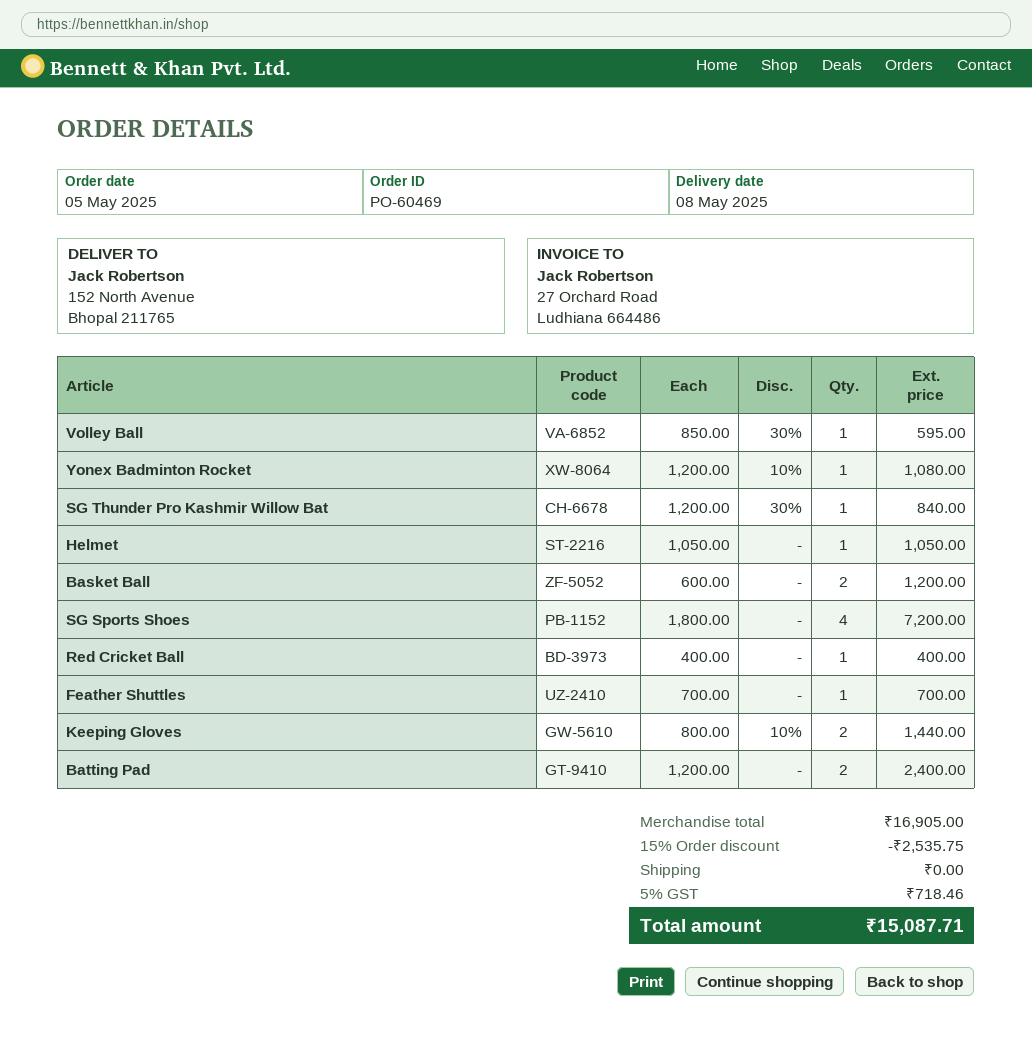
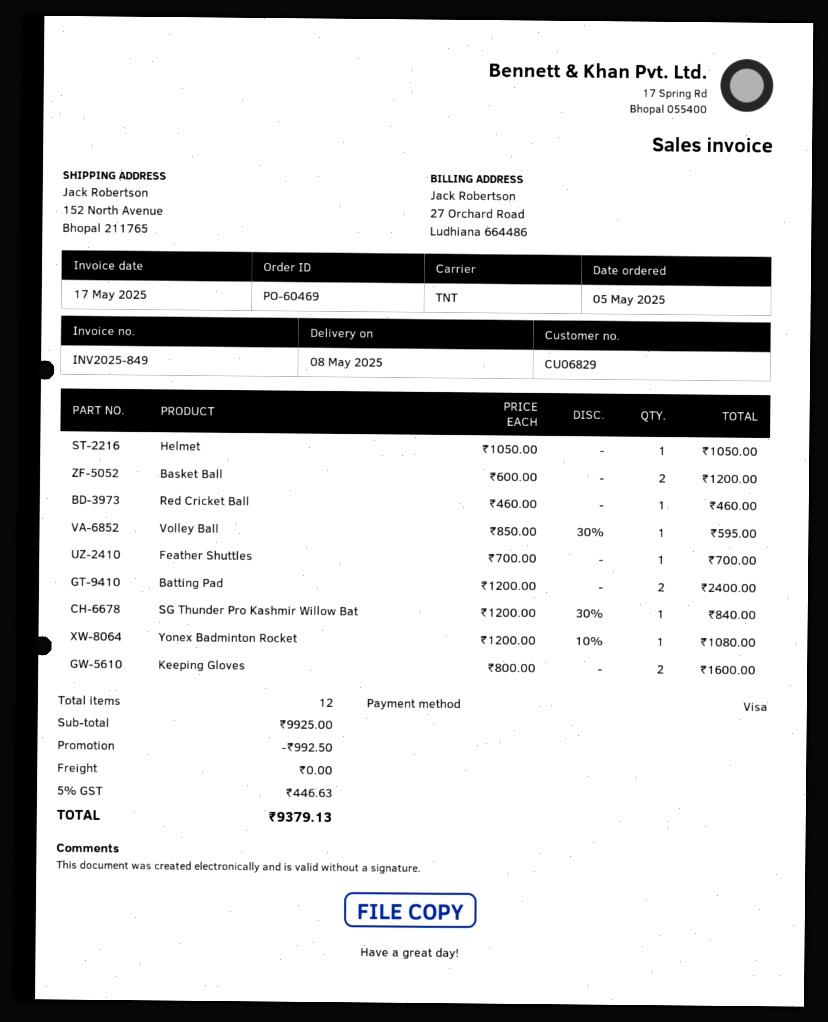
SG Sports Shoes: 4 x 1800.00 = 7200.00 -> none
Red Cricket Ball: 1 x 400.00 = 400.00 -> 1 x 460.00 = 460.00
Keeping Gloves: 2 x 800.00 - 10% = 1440.00 -> 2 x 800.00 = 1600.00
subtotal: 16905.00 -> 9925.00
discount: 2535.75 -> 992.50
tax: 5% = 718.46 -> 5% = 446.63
total: 15087.71 -> 9379.13

